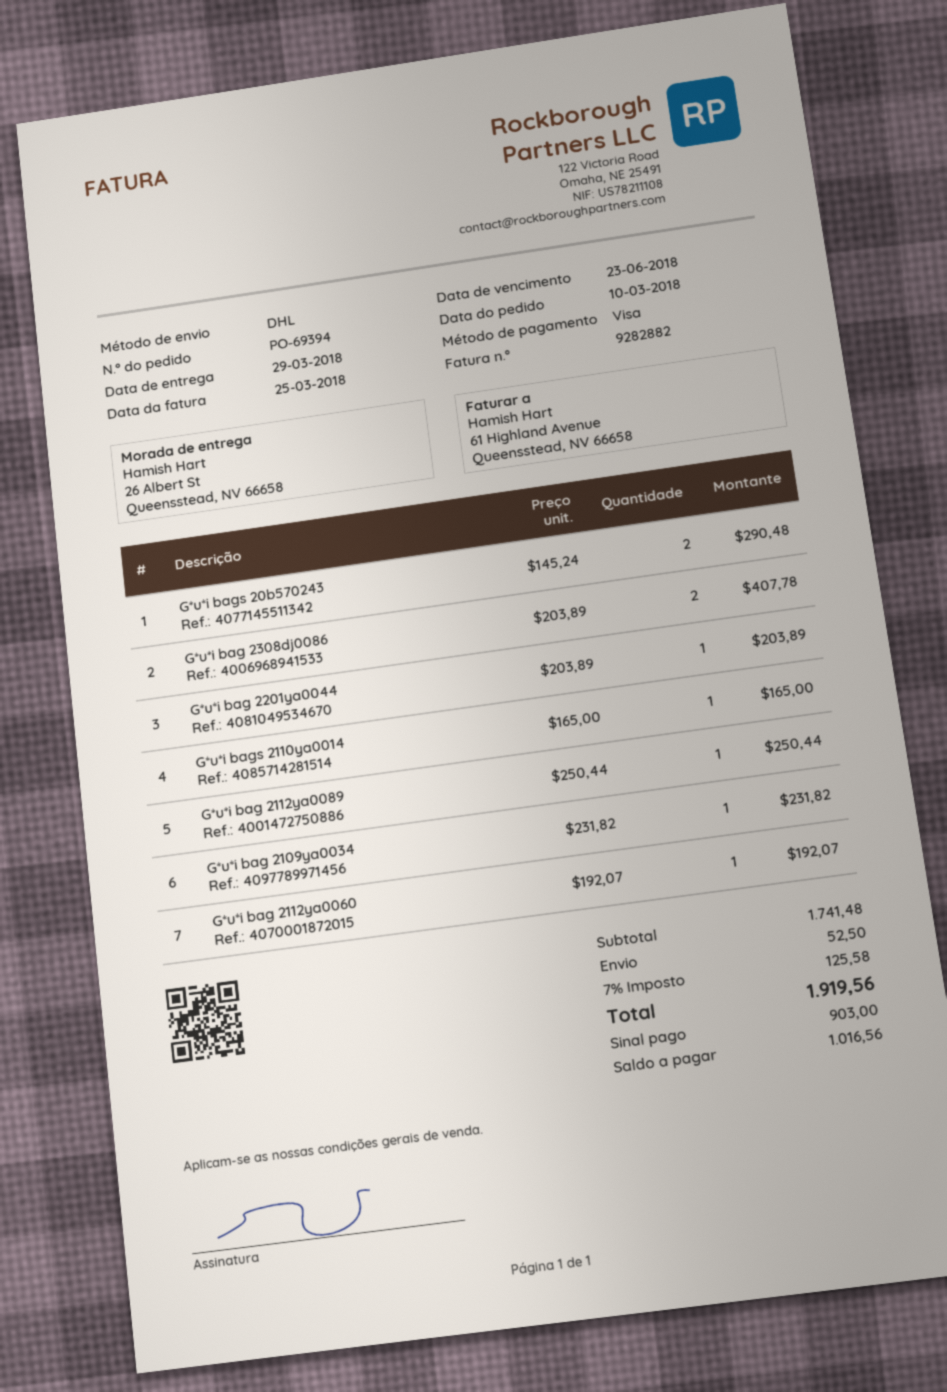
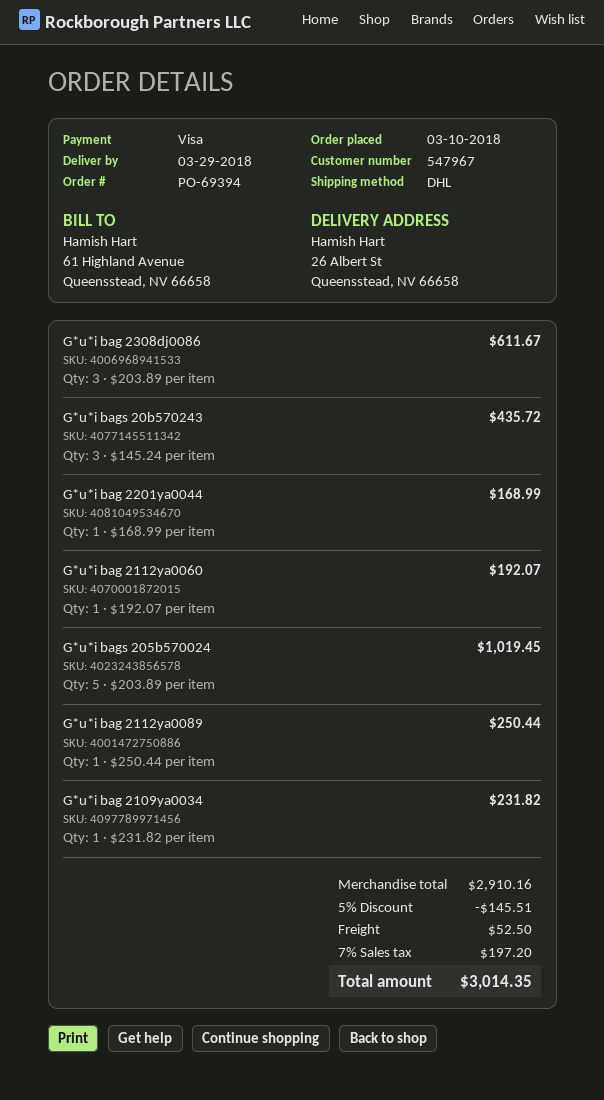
G*u*i bags 20b570243: 2 x 145.24 = 290.48 -> 3 x 145.24 = 435.72
G*u*i bag 2308dj0086: 2 x 203.89 = 407.78 -> 3 x 203.89 = 611.67
G*u*i bag 2201ya0044: 1 x 203.89 = 203.89 -> 1 x 168.99 = 168.99
G*u*i bags 2110ya0014: 1 x 165.00 = 165.00 -> none
G*u*i bags 205b570024: none -> 5 x 203.89 = 1019.45
subtotal: 1741.48 -> 2910.16
discount: none -> 5% = 145.51
tax: 7% = 125.58 -> 7% = 197.20
total: 1919.56 -> 3014.35

